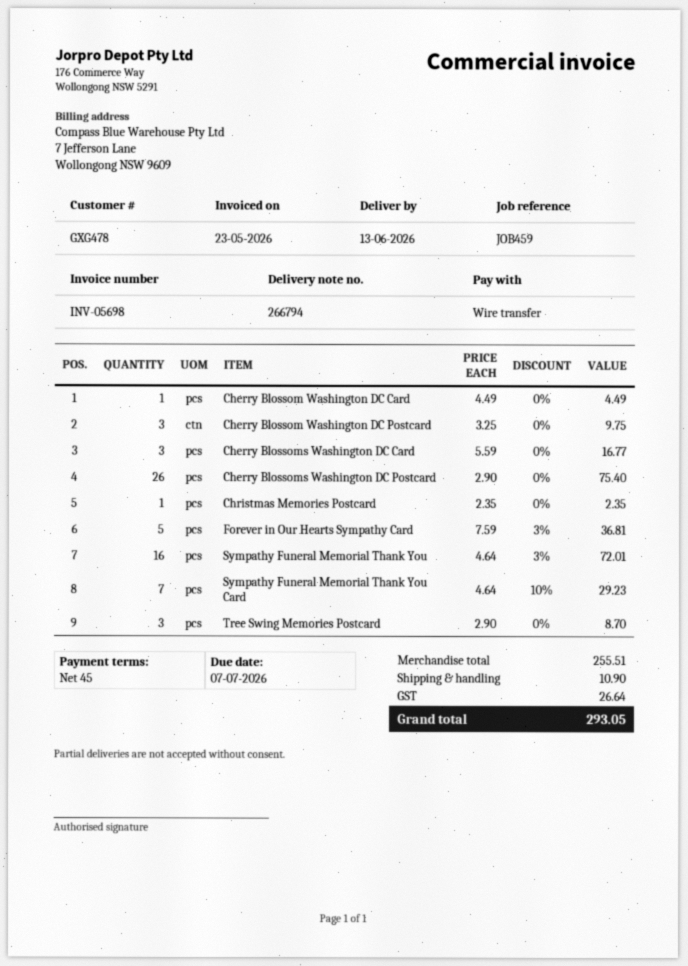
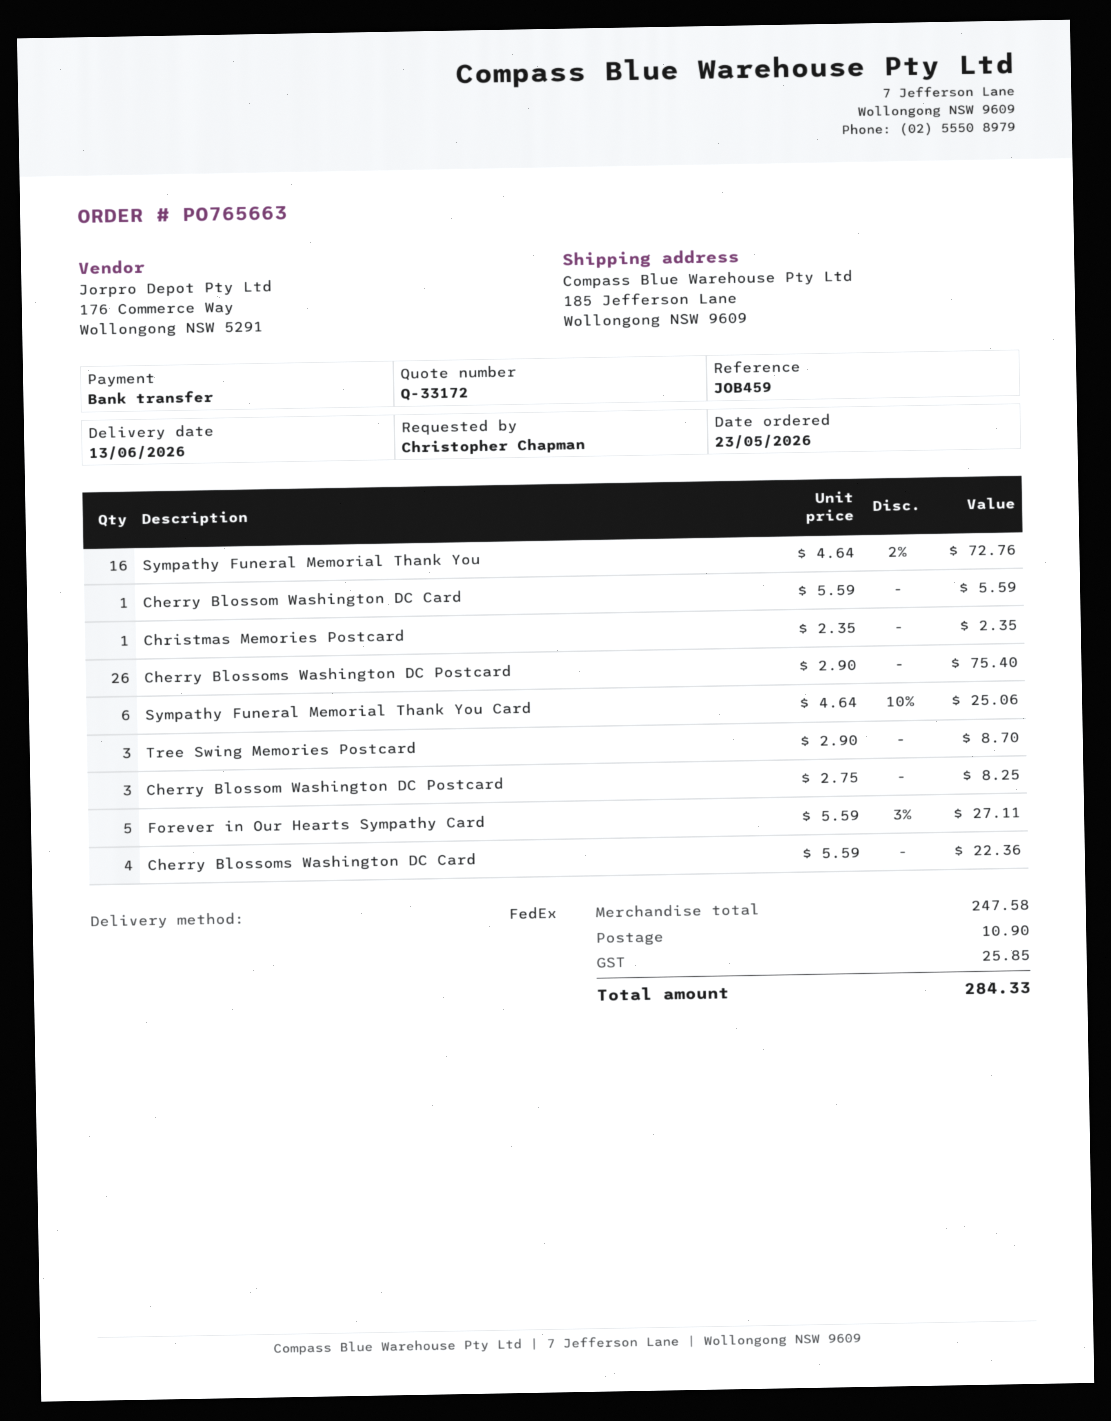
Cherry Blossom Washington DC Card: 1 x 4.49 = 4.49 -> 1 x 5.59 = 5.59
Cherry Blossom Washington DC Postcard: 3 x 3.25 = 9.75 -> 3 x 2.75 = 8.25
Cherry Blossoms Washington DC Card: 3 x 5.59 = 16.77 -> 4 x 5.59 = 22.36
Forever in Our Hearts Sympathy Card: 5 x 7.59 - 3% = 36.81 -> 5 x 5.59 - 3% = 27.11
Sympathy Funeral Memorial Thank You: 16 x 4.64 - 3% = 72.01 -> 16 x 4.64 - 2% = 72.76
Sympathy Funeral Memorial Thank You Card: 7 x 4.64 - 10% = 29.23 -> 6 x 4.64 - 10% = 25.06
subtotal: 255.51 -> 247.58
tax: 26.64 -> 25.85
total: 293.05 -> 284.33

